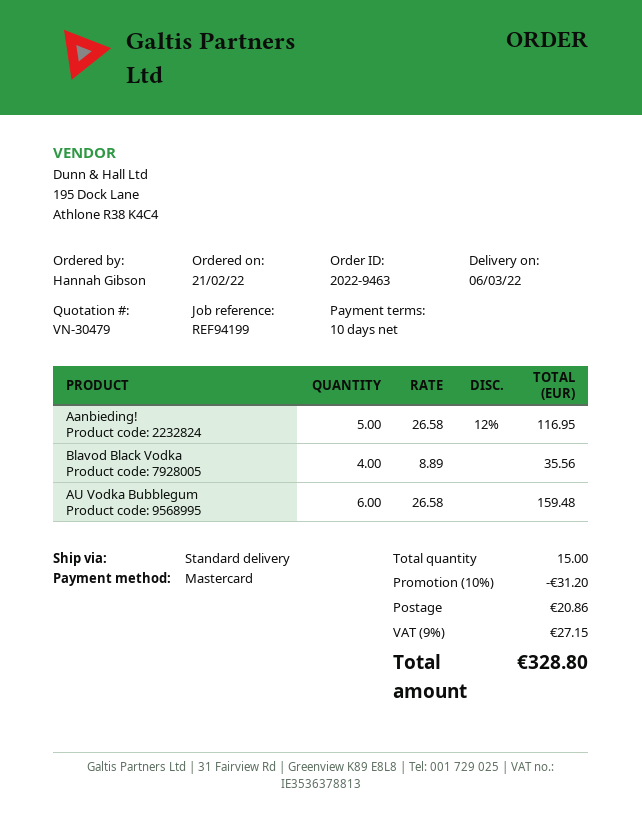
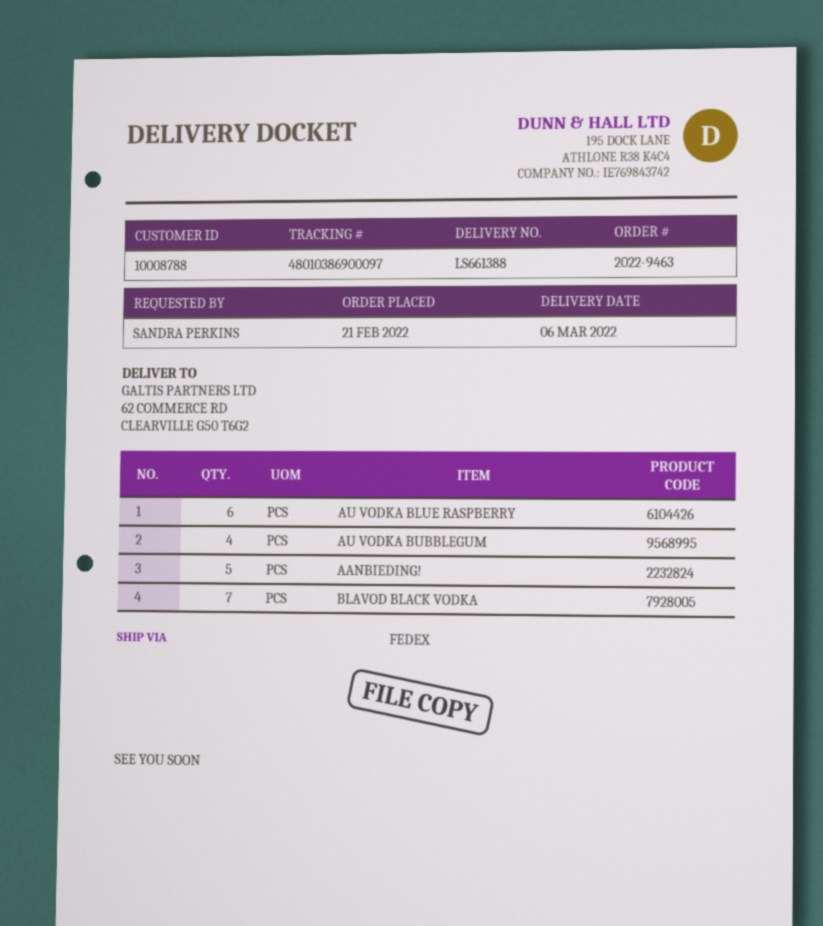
ordered by: Hannah Gibson -> SANDRA PERKINS
shipping method: standard -> FedEx
Blavod Black Vodka: 4 -> 7
AU Vodka Bubblegum: 6 -> 4
AU VODKA BLUE RASPBERRY: none -> 6

